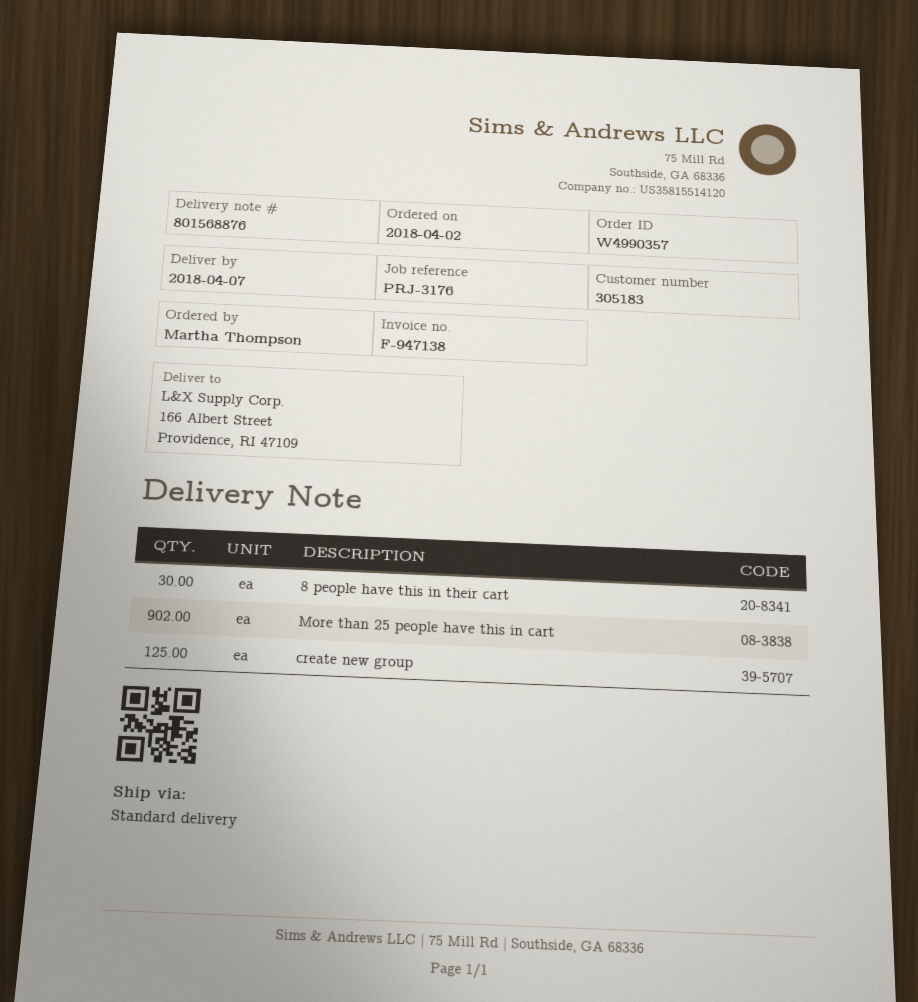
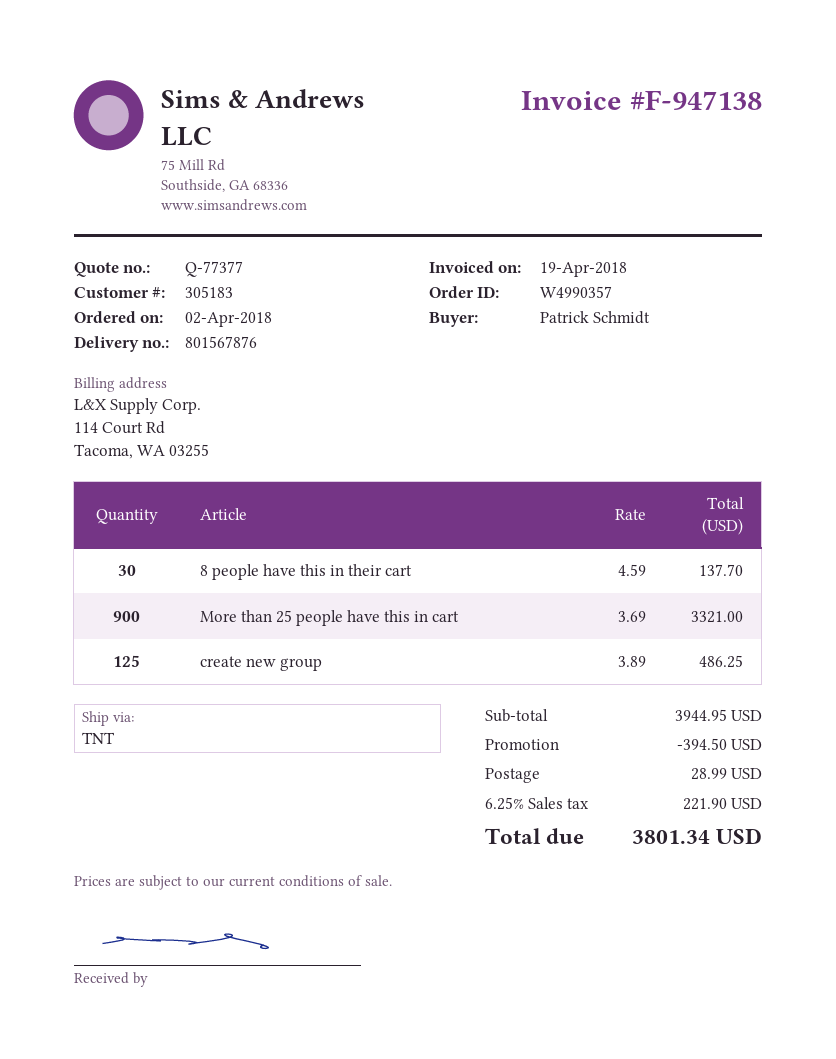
delivery note number: 801568876 -> 801567876
ordered by: Martha Thompson -> Patrick Schmidt
shipping method: standard -> TNT
More than 25 people have this in cart: 902 -> 900

